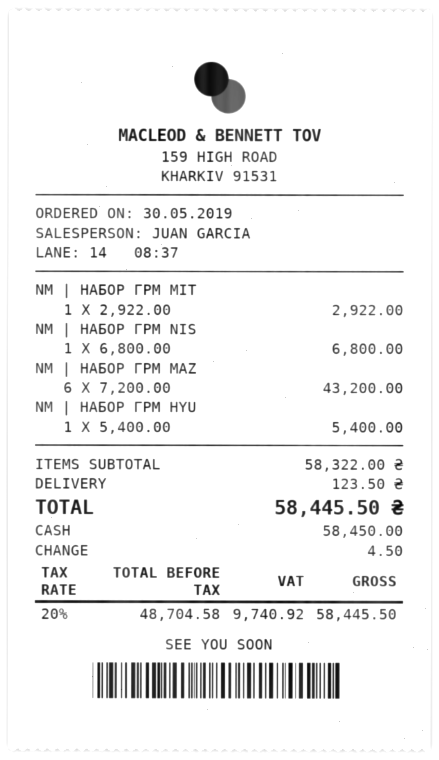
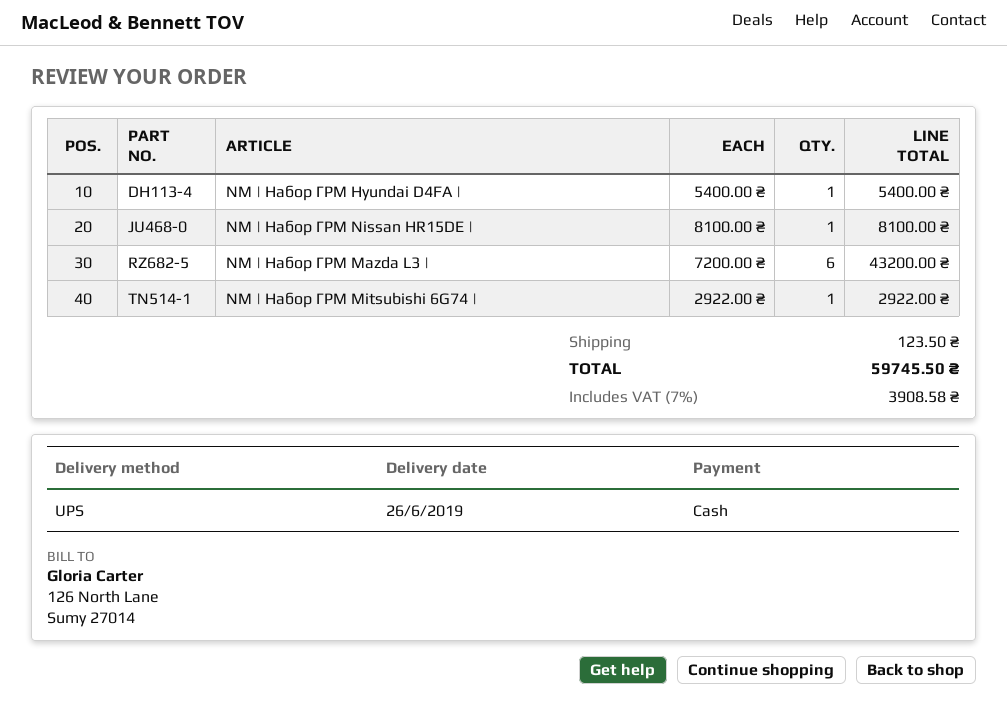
NM | НАБОР ГРМ NIS: 1 x 6800.00 = 6800.00 -> 1 x 8100.00 = 8100.00
tax: 20% = 9740.92 -> 7% = 3908.58
total: 58445.50 -> 59745.50

